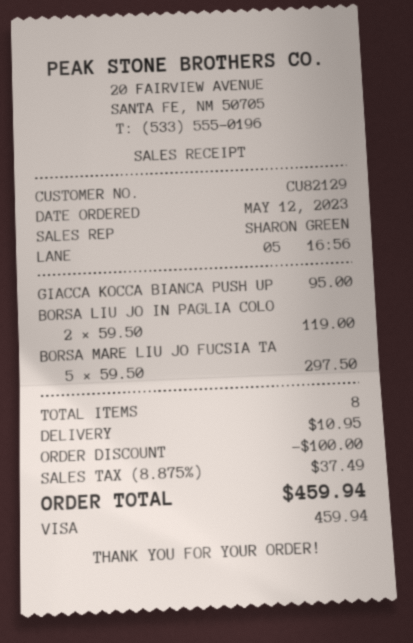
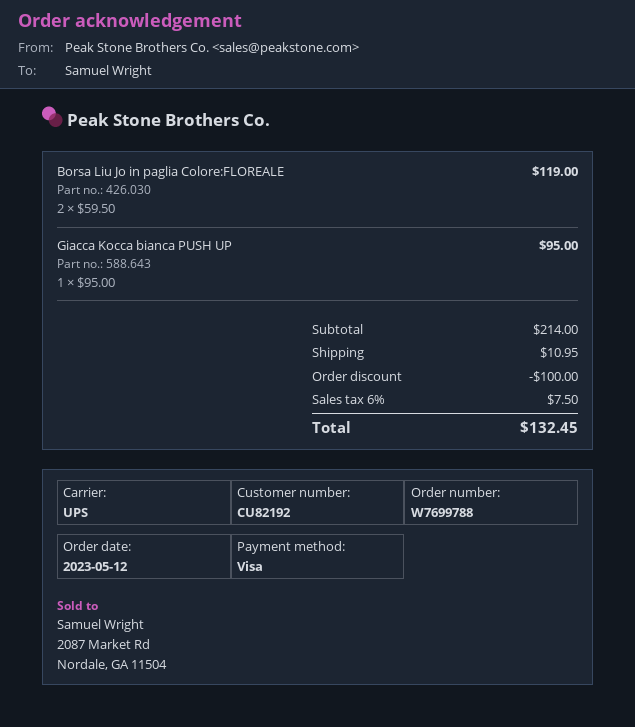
customer number: CU82129 -> CU82192
BORSA MARE LIU JO FUCSIA TA: 5 x 59.50 = 297.50 -> none
tax: 8.875% = 37.49 -> 6% = 7.50
total: 459.94 -> 132.45

